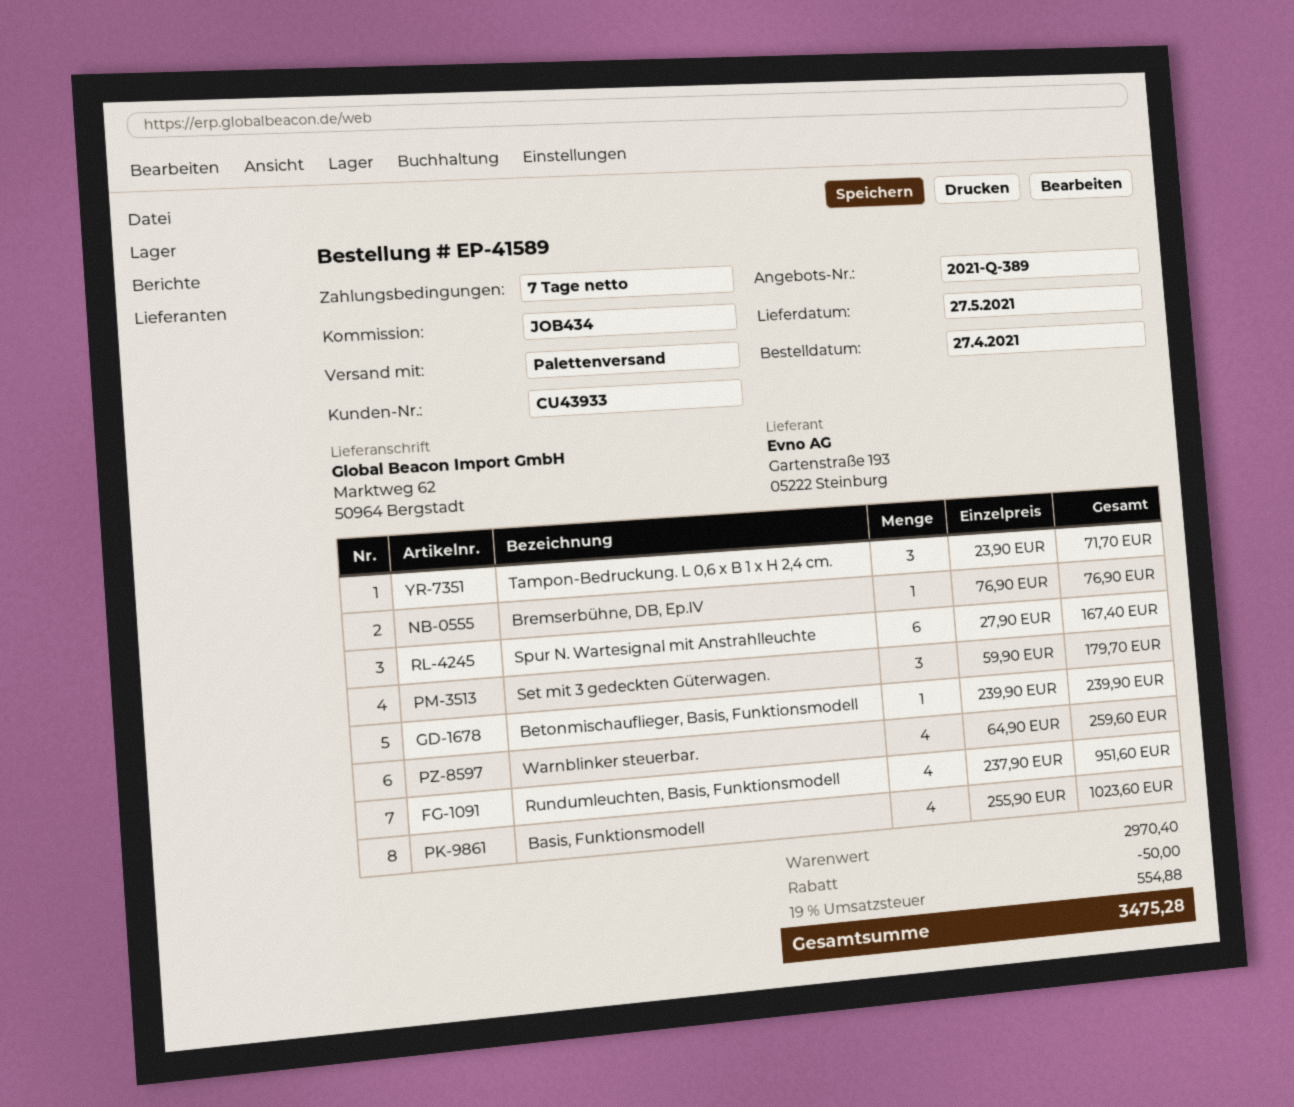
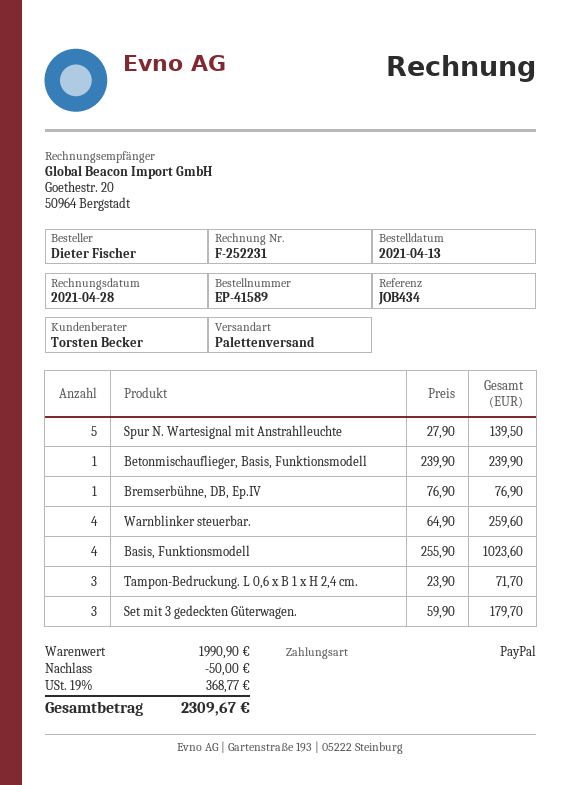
order date: 2021-04-27 -> 2021-04-13
Spur N. Wartesignal mit Anstrahlleuchte: 6 x 27.90 = 167.40 -> 5 x 27.90 = 139.50
Rundumleuchten, Basis, Funktionsmodell: 4 x 237.90 = 951.60 -> none
subtotal: 2970.40 -> 1990.90
tax: 19% = 554.88 -> 19% = 368.77
total: 3475.28 -> 2309.67

